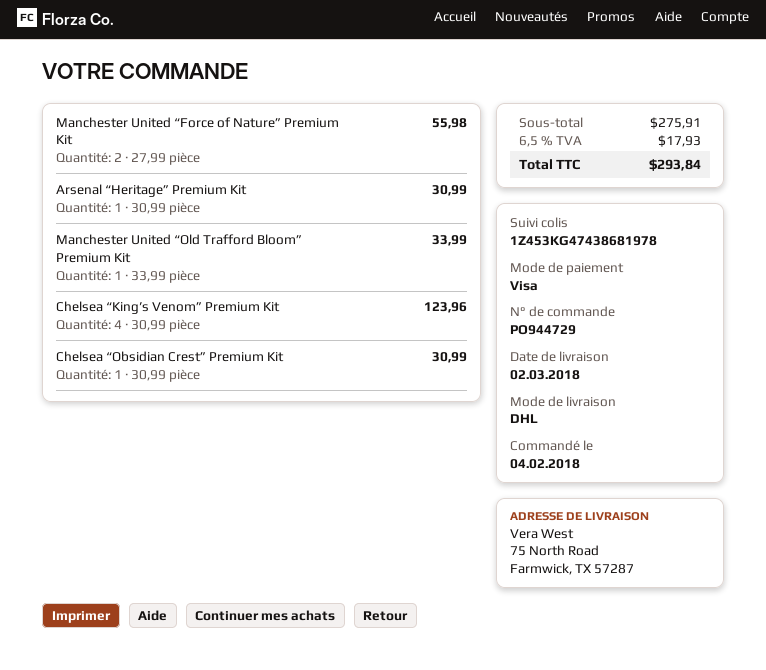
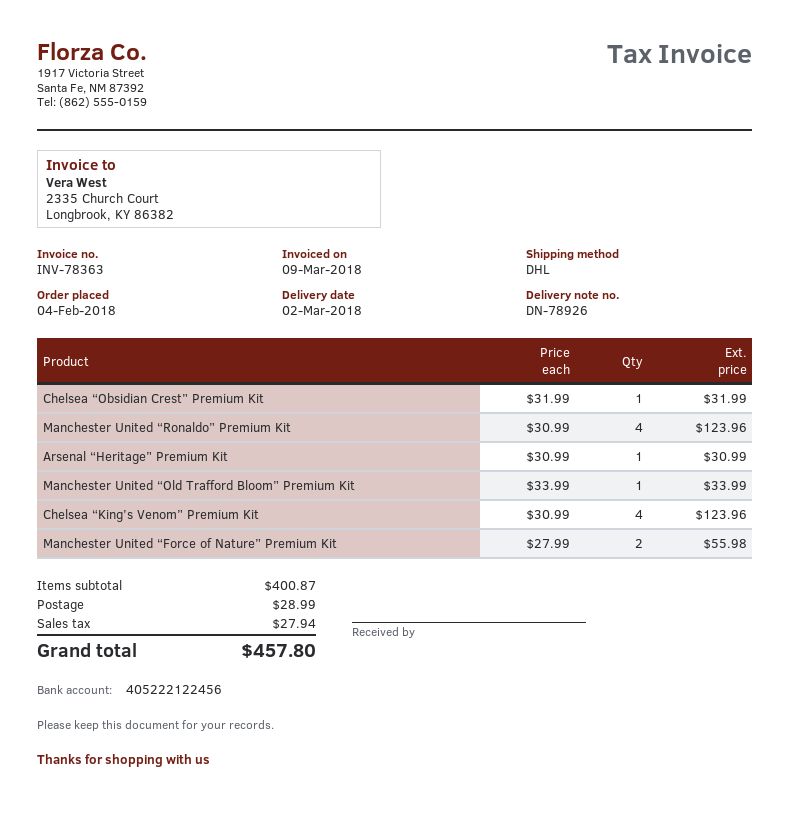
Chelsea “Obsidian Crest” Premium Kit: 1 x 30.99 = 30.99 -> 1 x 31.99 = 31.99
Manchester United “Ronaldo” Premium Kit: none -> 4 x 30.99 = 123.96
subtotal: 275.91 -> 400.87
shipping: none -> 28.99
tax: 17.93 -> 27.94
total: 293.84 -> 457.80

